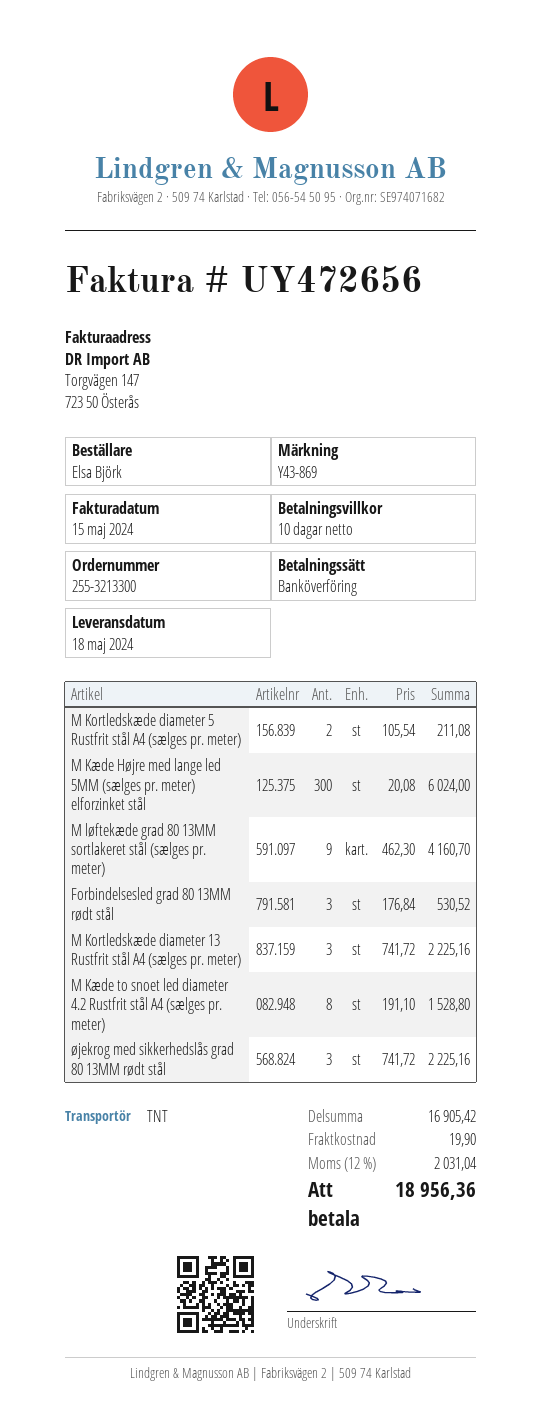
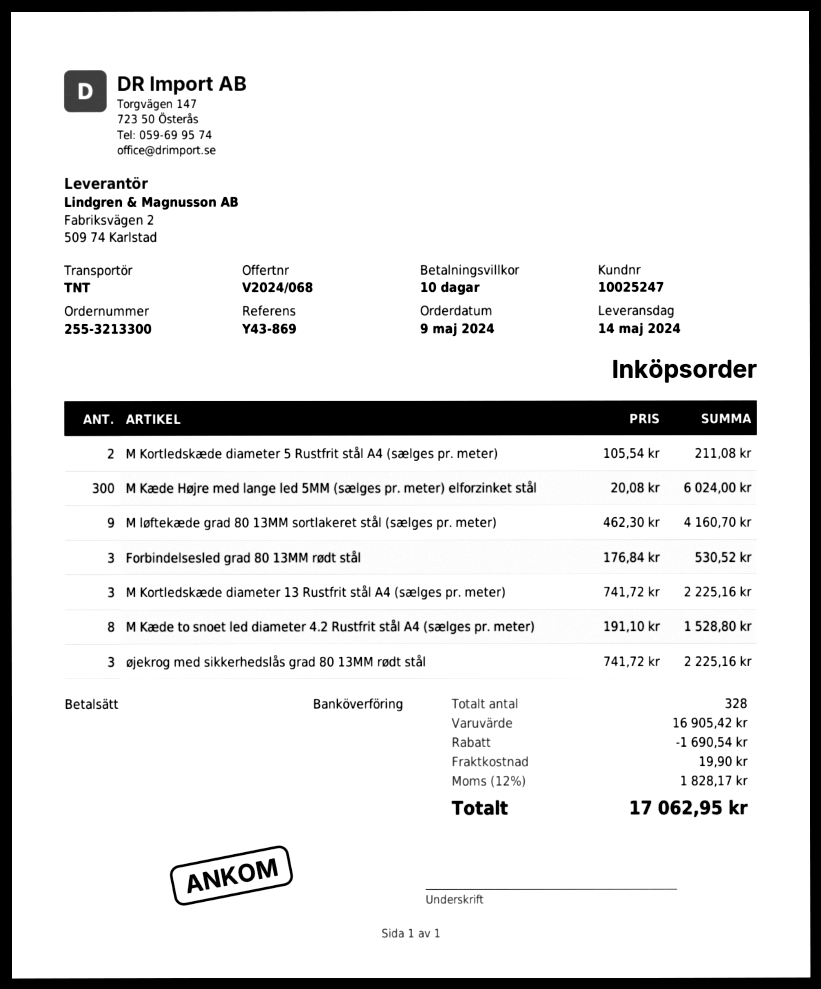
delivery date: 2024-05-18 -> 2024-05-14
discount: none -> 1690.54
tax: 12% = 2031.04 -> 12% = 1828.17
total: 18956.36 -> 17062.95

